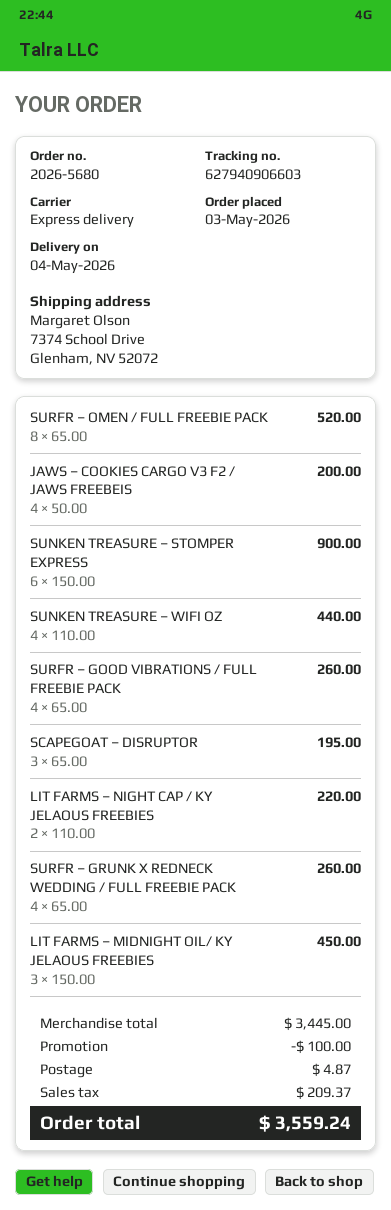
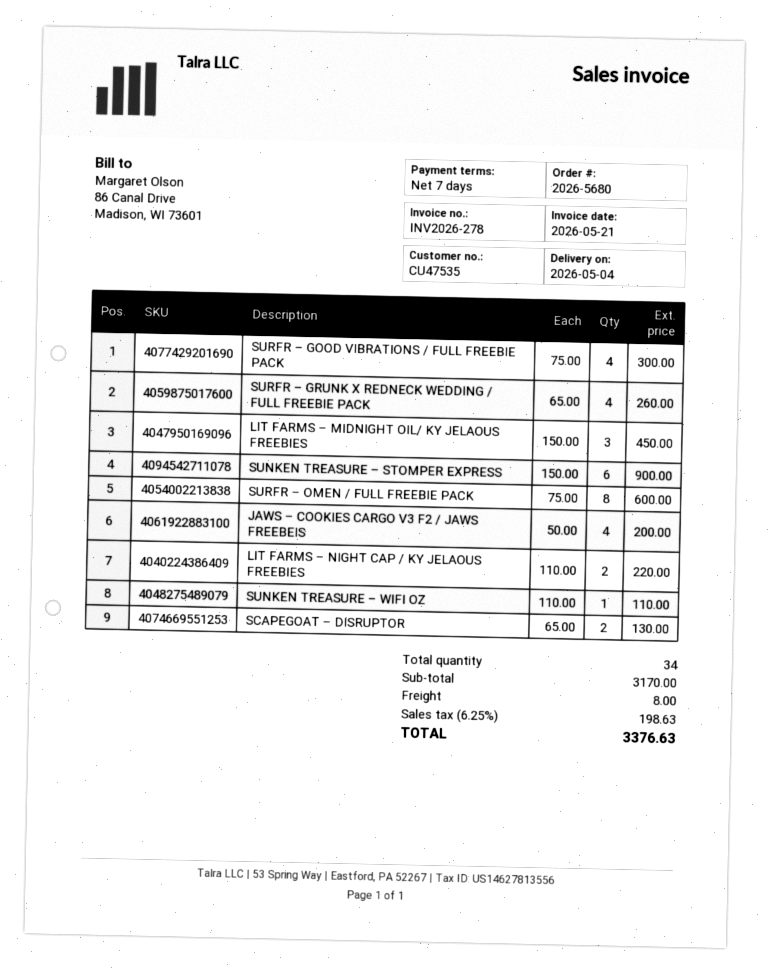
SURFR – OMEN / FULL FREEBIE PACK: 8 x 65.00 = 520.00 -> 8 x 75.00 = 600.00
SUNKEN TREASURE – WIFI OZ: 4 x 110.00 = 440.00 -> 1 x 110.00 = 110.00
SURFR – GOOD VIBRATIONS / FULL FREEBIE PACK: 4 x 65.00 = 260.00 -> 4 x 75.00 = 300.00
SCAPEGOAT – DISRUPTOR: 3 x 65.00 = 195.00 -> 2 x 65.00 = 130.00
subtotal: 3445.00 -> 3170.00
discount: 100.00 -> none
shipping: 4.87 -> 8.00
tax: 209.37 -> 198.63
total: 3559.24 -> 3376.63

